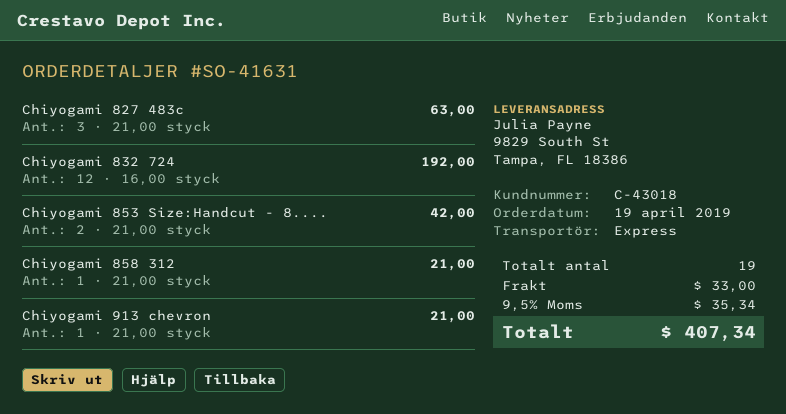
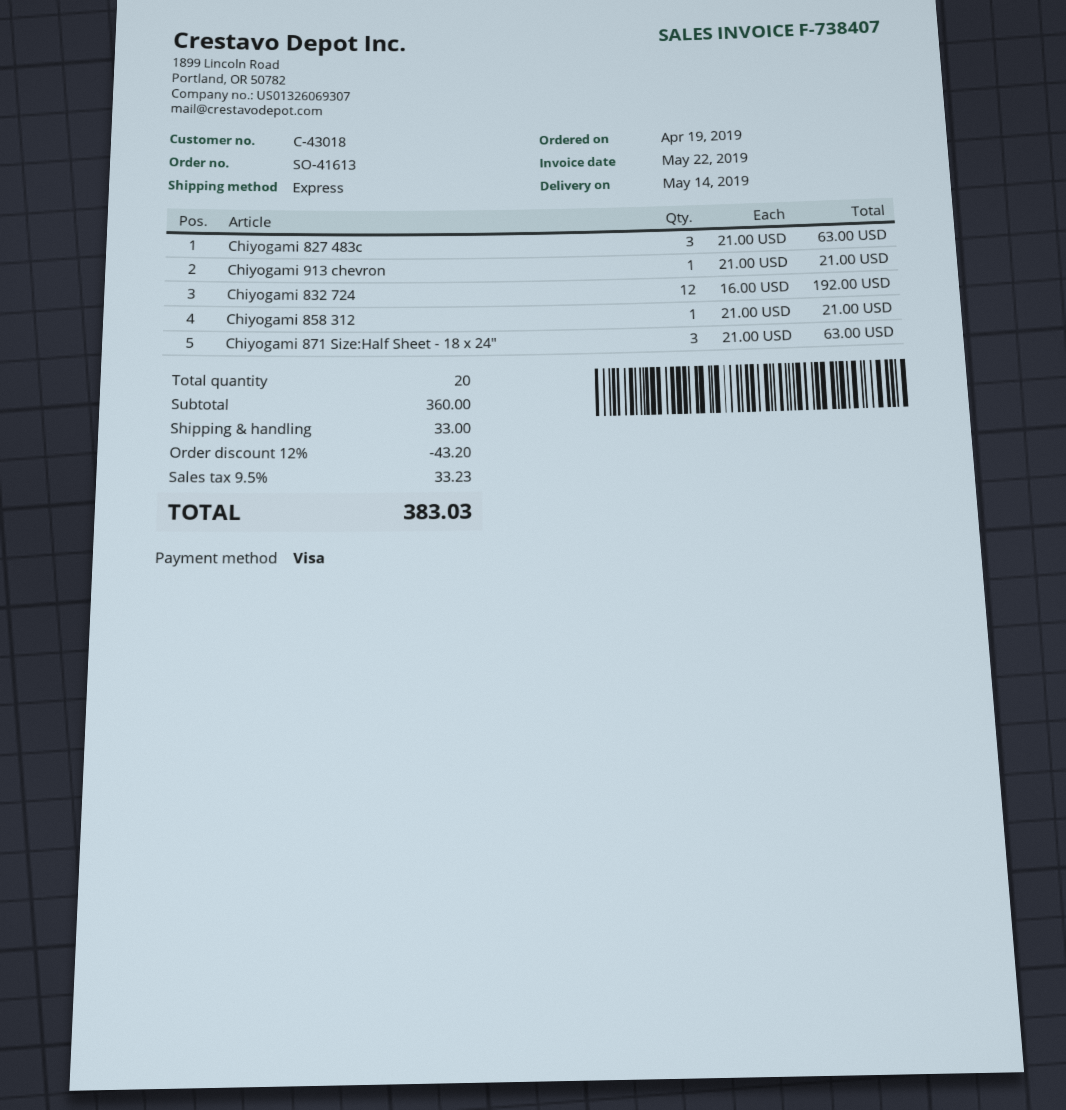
order number: SO-41631 -> SO-41613
Chiyogami 853 Size:Handcut - 8....: 2 x 21.00 = 42.00 -> none
Chiyogami 871 Size:Half Sheet - 18 x 24": none -> 3 x 21.00 = 63.00
total quantity: 19 -> 20
discount: none -> 12% = 43.20
tax: 9.5% = 35.34 -> 9.5% = 33.23
total: 407.34 -> 383.03

